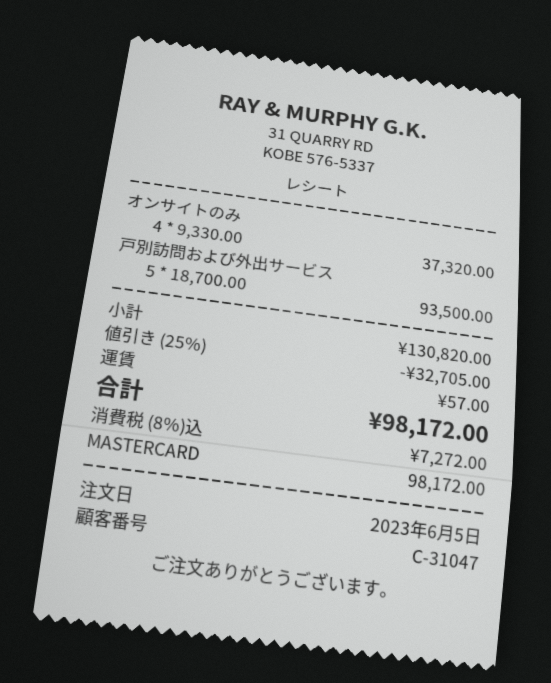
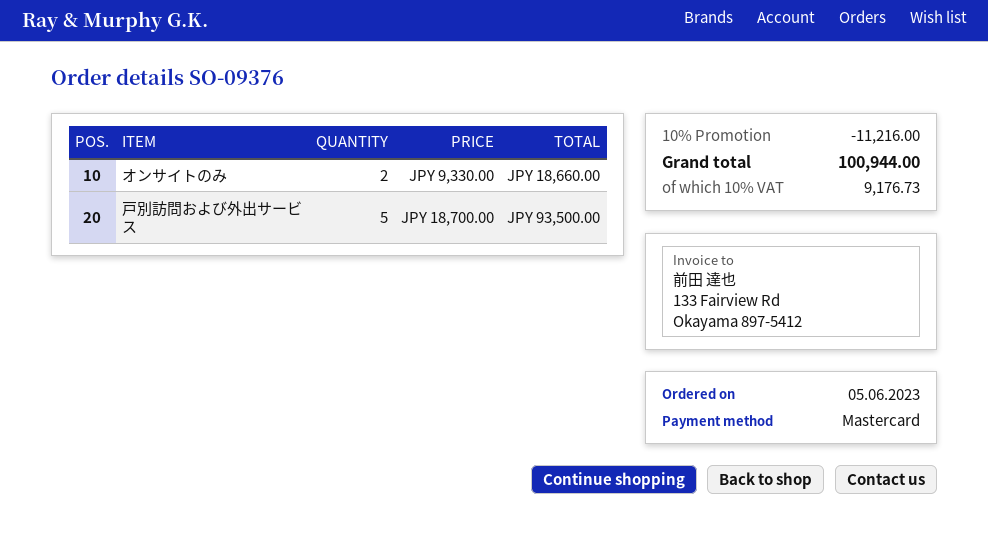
オンサイトのみ: 4 x 9330.00 = 37320.00 -> 2 x 9330.00 = 18660.00
discount: 25% = 32705.00 -> 10% = 11216.00
shipping: 57.00 -> none
tax: 8% = 7272.00 -> 10% = 9176.73
total: 98172.00 -> 100944.00

